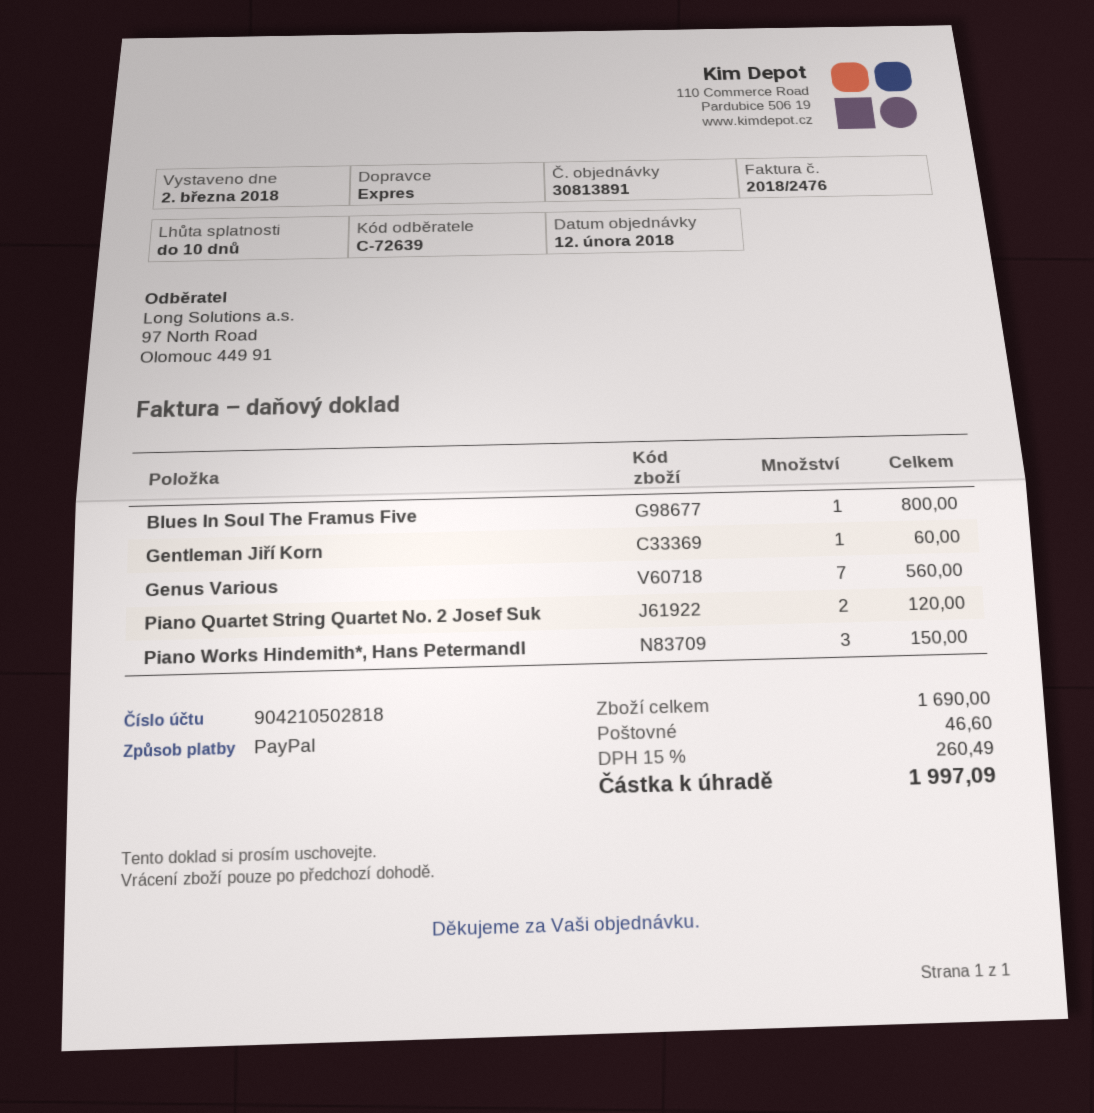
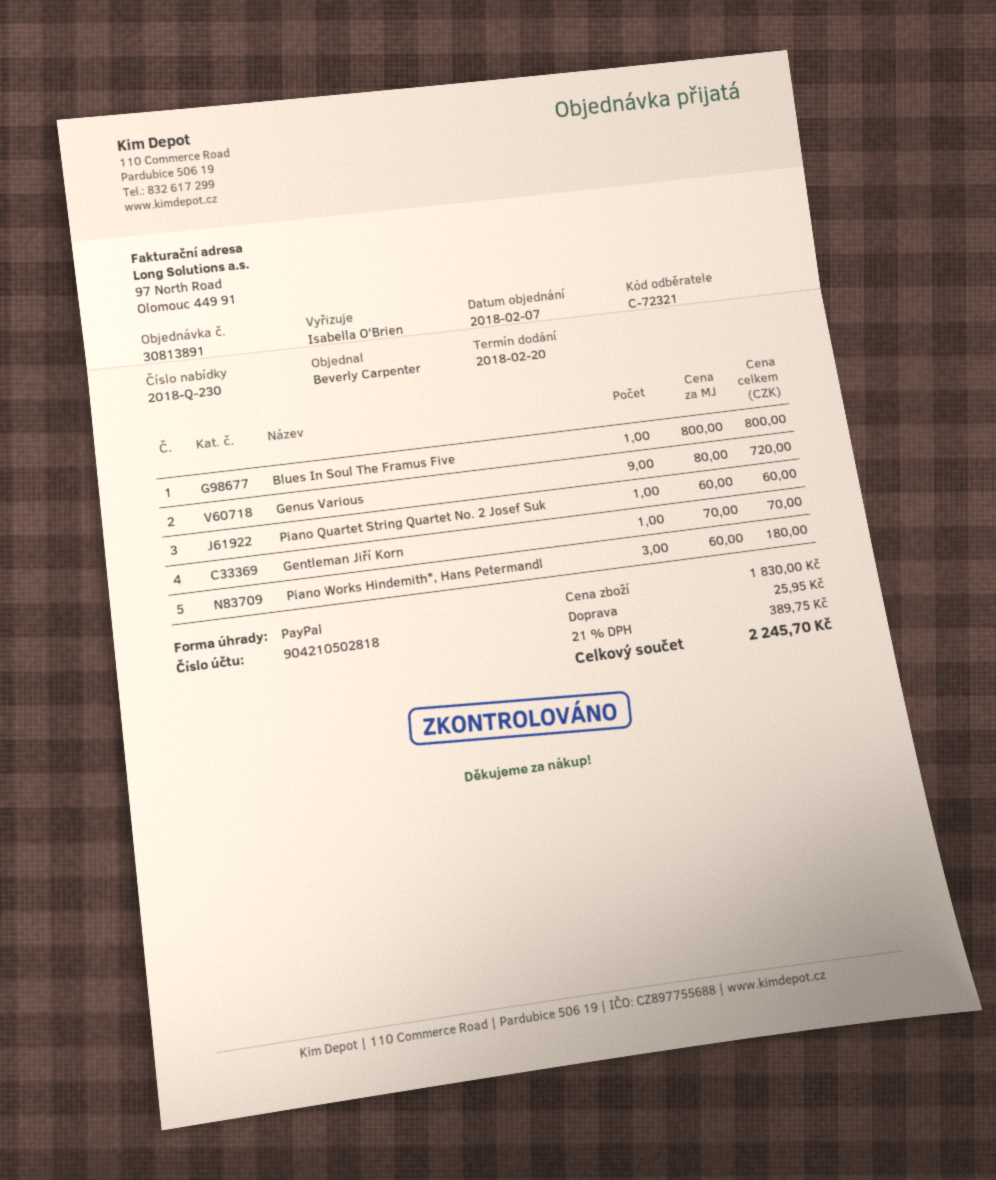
order date: 2018-02-12 -> 2018-02-07
customer number: C-72639 -> C-72321
Gentleman Jiří Korn: 1 for 60.00 -> 1 for 70.00
Genus Various: 7 for 560.00 -> 9 for 720.00
Piano Quartet String Quartet No. 2 Josef Suk: 2 for 120.00 -> 1 for 60.00
Piano Works Hindemith*, Hans Petermandl: 3 for 150.00 -> 3 for 180.00
subtotal: 1690.00 -> 1830.00
shipping: 46.60 -> 25.95
tax: 15% = 260.49 -> 21% = 389.75
total: 1997.09 -> 2245.70

